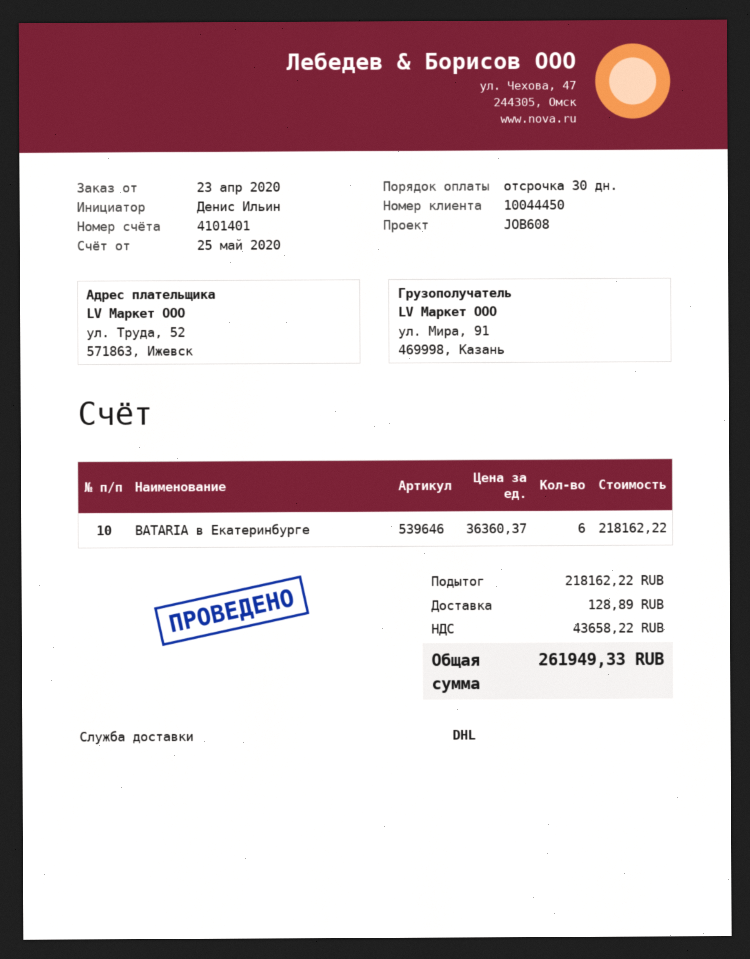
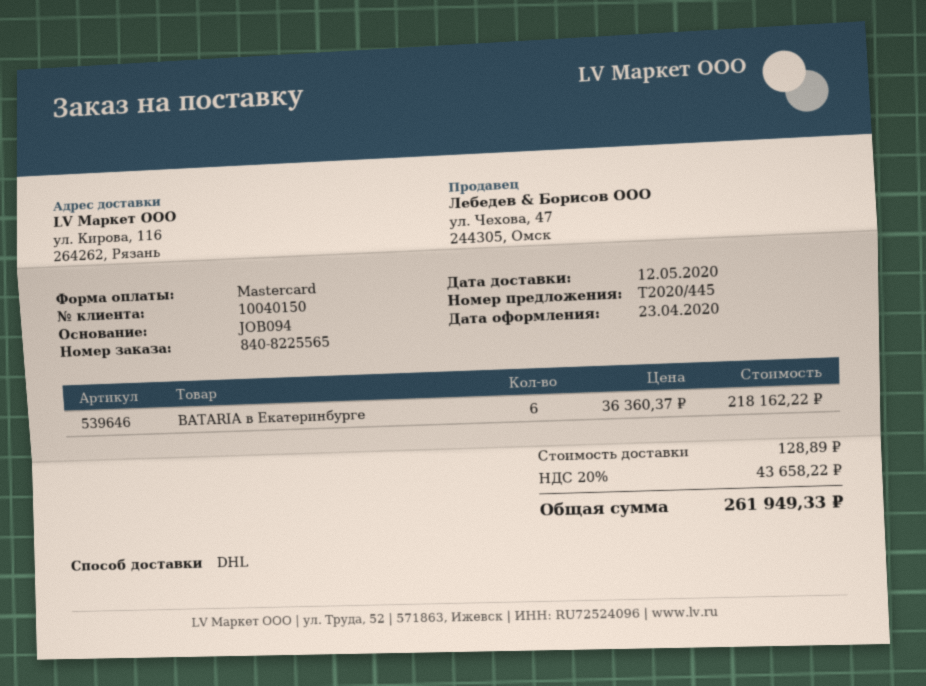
customer number: 10044450 -> 10040150
reference: JOB608 -> JOB094
ship to: ул. Мира, 91, 469998, Казань -> ул. Кирова, 116, 264262, Рязань

